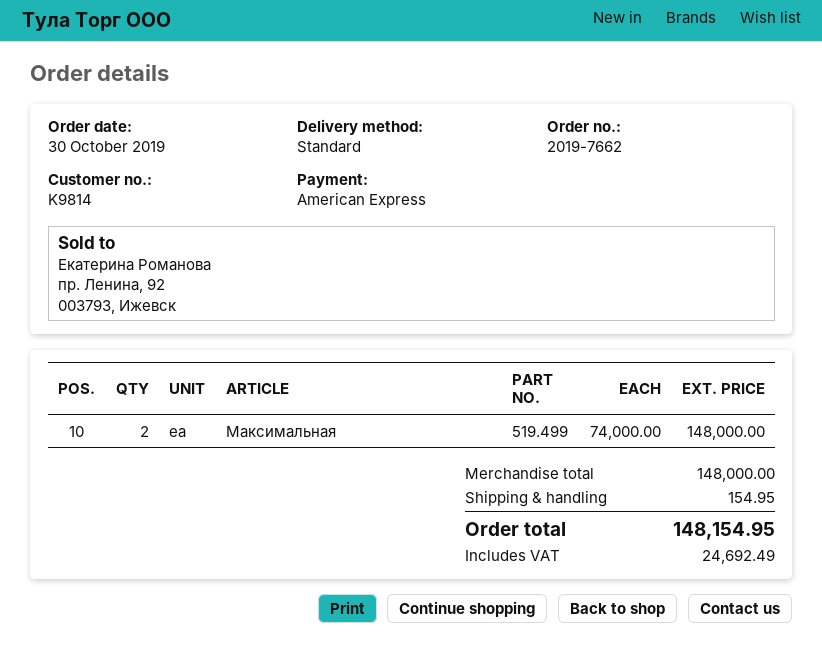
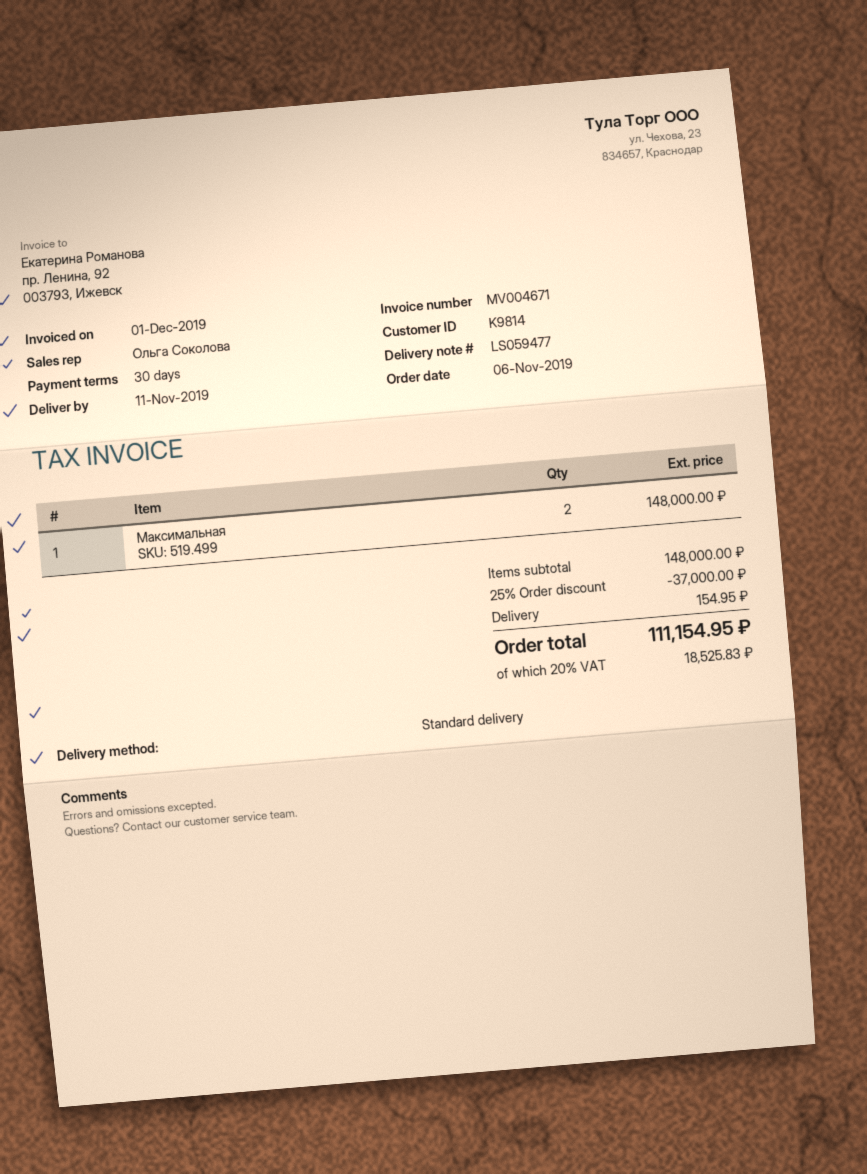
order date: 2019-10-30 -> 2019-11-06
discount: none -> 25% = 37000.00
tax: 24692.49 -> 18525.83
total: 148154.95 -> 111154.95

